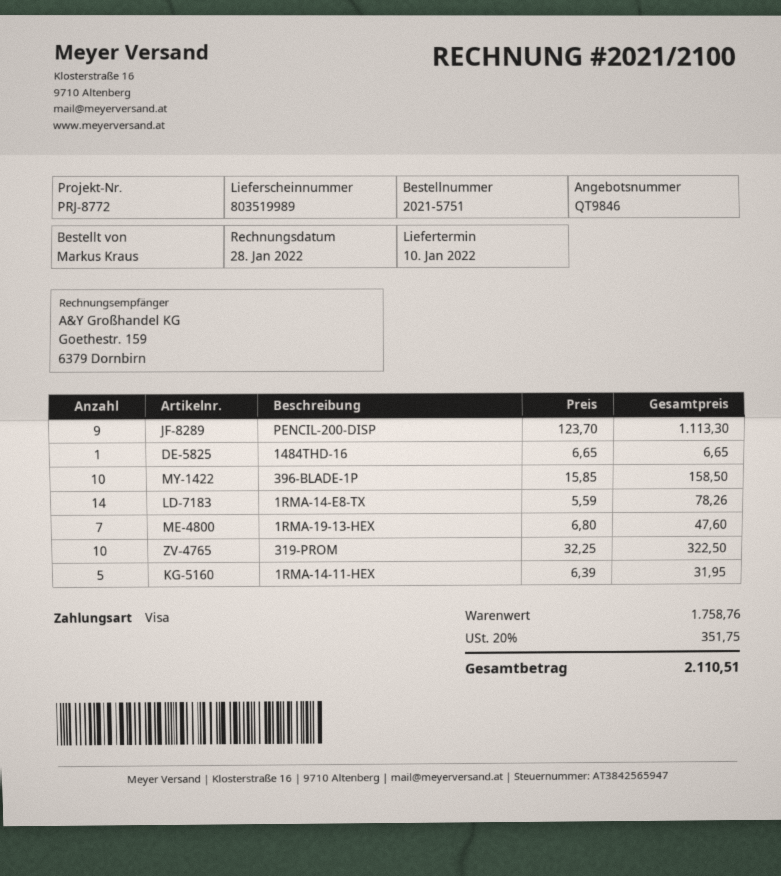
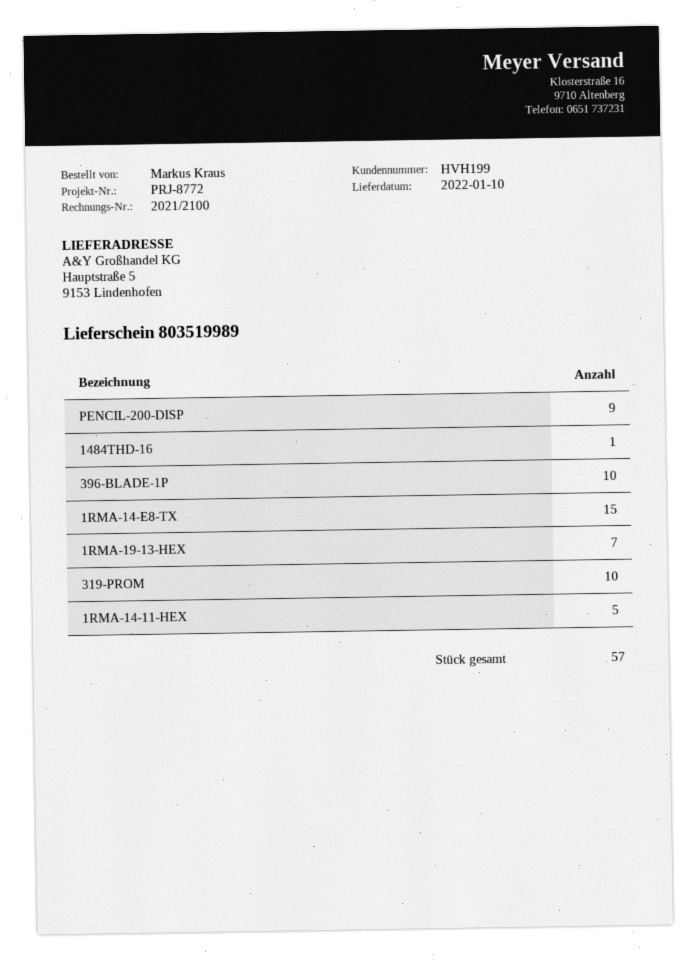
1RMA-14-E8-TX: 14 -> 15

